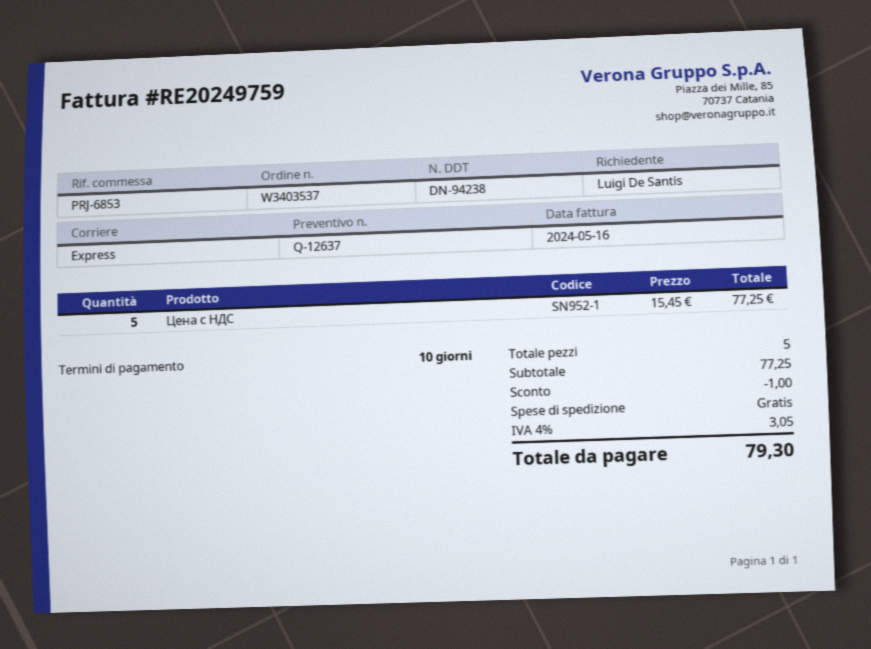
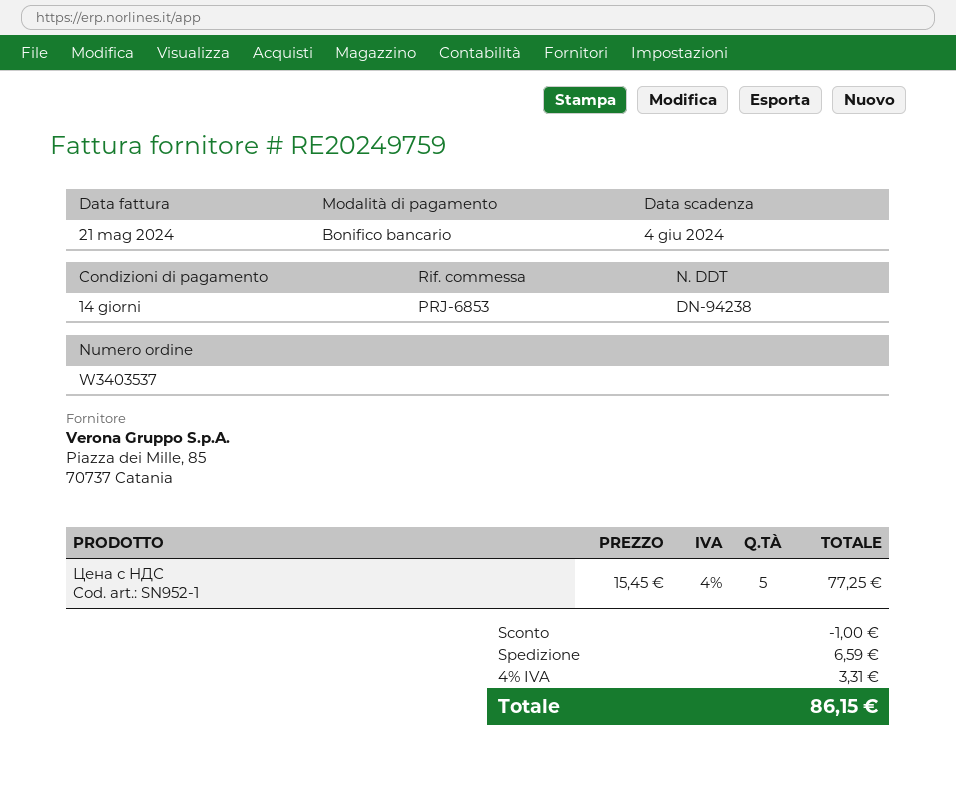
invoice date: 2024-05-16 -> 2024-05-21
payment terms: 10 days -> 14 days
shipping: 0.00 -> 6.59
tax: 4% = 3.05 -> 4% = 3.31
total: 79.30 -> 86.15

